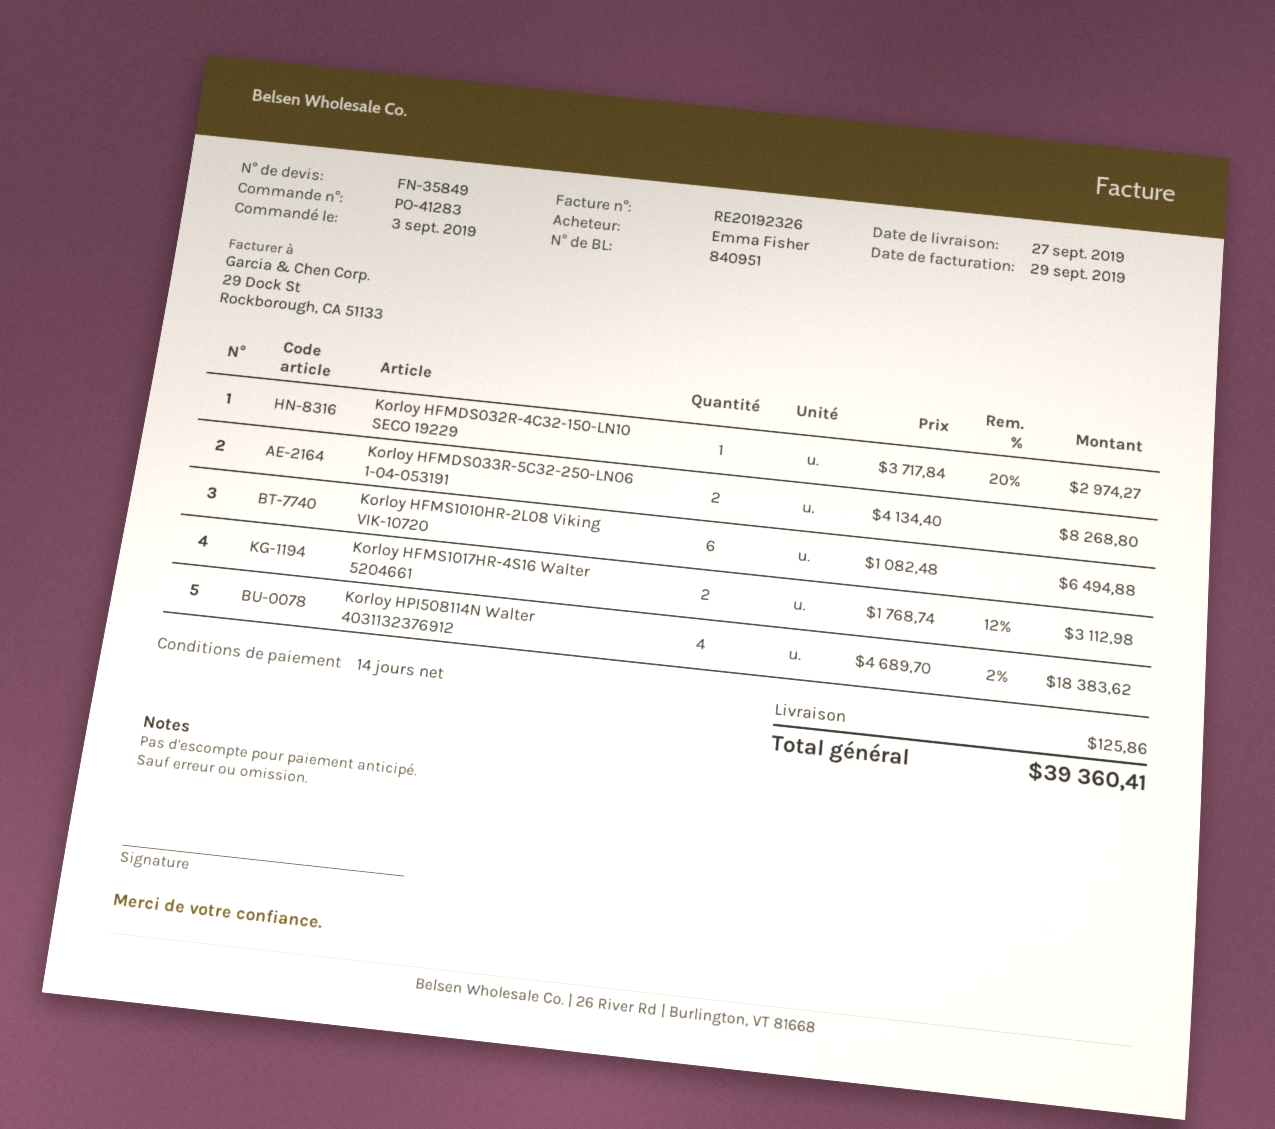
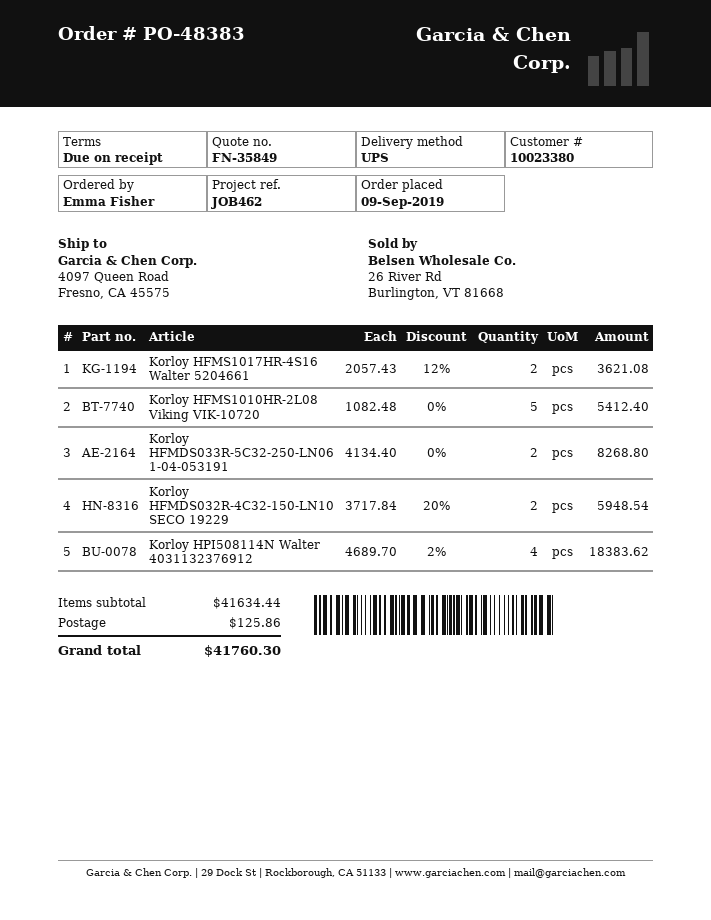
order number: PO-41283 -> PO-48383
order date: 2019-09-03 -> 2019-09-09
payment terms: 14 days -> on receipt
Korloy HFMDS032R-4C32-150-LN10 SECO 19229: 1 x 3717.84 - 20% = 2974.27 -> 2 x 3717.84 - 20% = 5948.54
Korloy HFMS1010HR-2L08 Viking VIK-10720: 6 x 1082.48 = 6494.88 -> 5 x 1082.48 = 5412.40
Korloy HFMS1017HR-4S16 Walter 5204661: 2 x 1768.74 - 12% = 3112.98 -> 2 x 2057.43 - 12% = 3621.08
total: 39360.41 -> 41760.30

